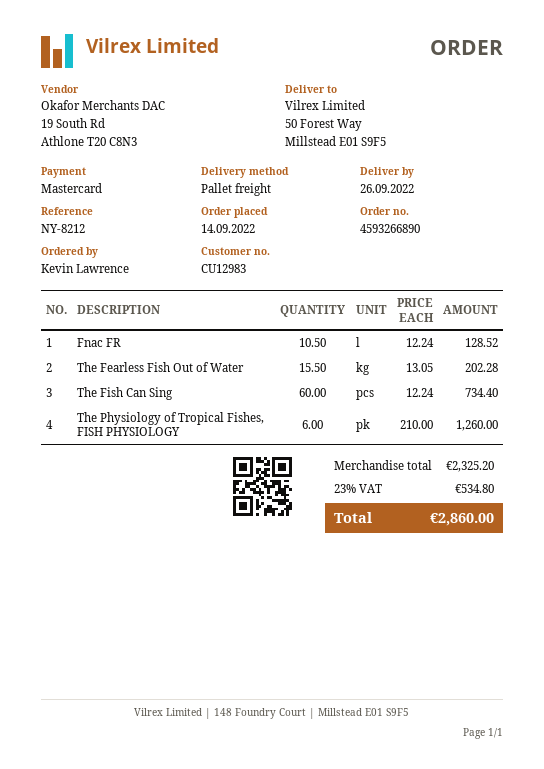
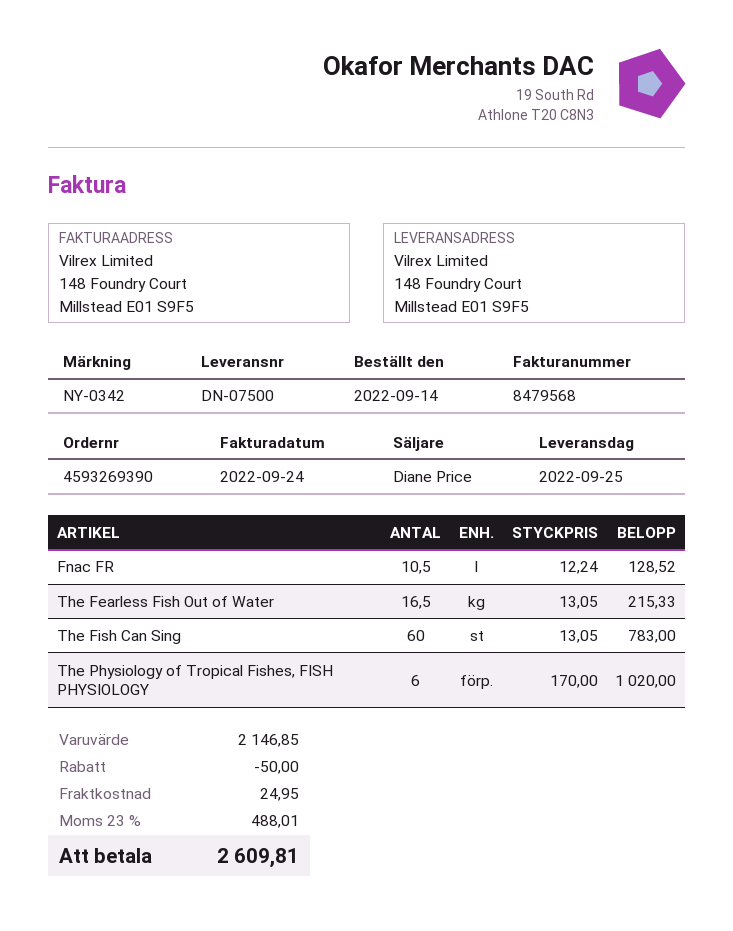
order number: 4593266890 -> 4593269390
delivery date: 2022-09-26 -> 2022-09-25
reference: NY-8212 -> NY-0342
ship to: 50 Forest Way, Millstead E01 S9F5 -> 148 Foundry Court, Millstead E01 S9F5
The Fearless Fish Out of Water: 15.5 x 13.05 = 202.28 -> 16.5 x 13.05 = 215.33
The Fish Can Sing: 60 x 12.24 = 734.40 -> 60 x 13.05 = 783.00
The Physiology of Tropical Fishes, FISH PHYSIOLOGY: 6 x 210.00 = 1260.00 -> 6 x 170.00 = 1020.00
subtotal: 2325.20 -> 2146.85
discount: none -> 50.00
shipping: none -> 24.95
tax: 23% = 534.80 -> 23% = 488.01
total: 2860.00 -> 2609.81

